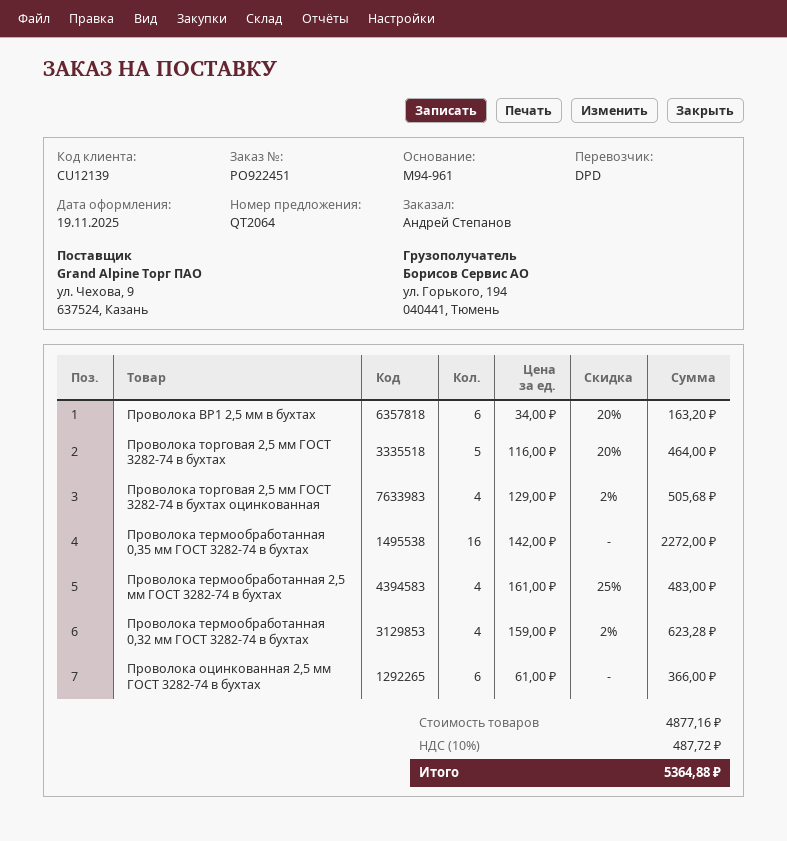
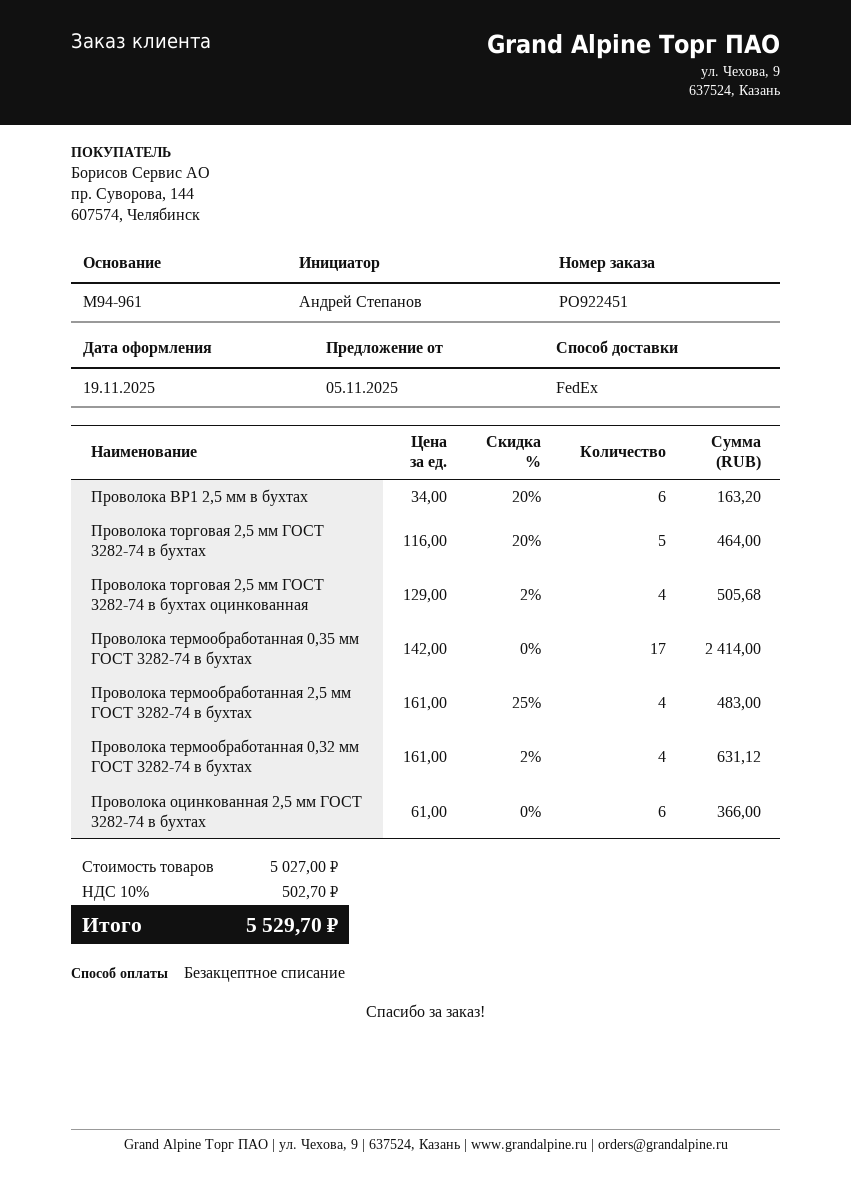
shipping method: DPD -> FedEx
Проволока термообработанная 0,35 мм ГОСТ 3282-74 в бухтах: 16 x 142.00 = 2272.00 -> 17 x 142.00 = 2414.00
Проволока термообработанная 0,32 мм ГОСТ 3282-74 в бухтах: 4 x 159.00 - 2% = 623.28 -> 4 x 161.00 - 2% = 631.12
subtotal: 4877.16 -> 5027.00
tax: 10% = 487.72 -> 10% = 502.70
total: 5364.88 -> 5529.70

